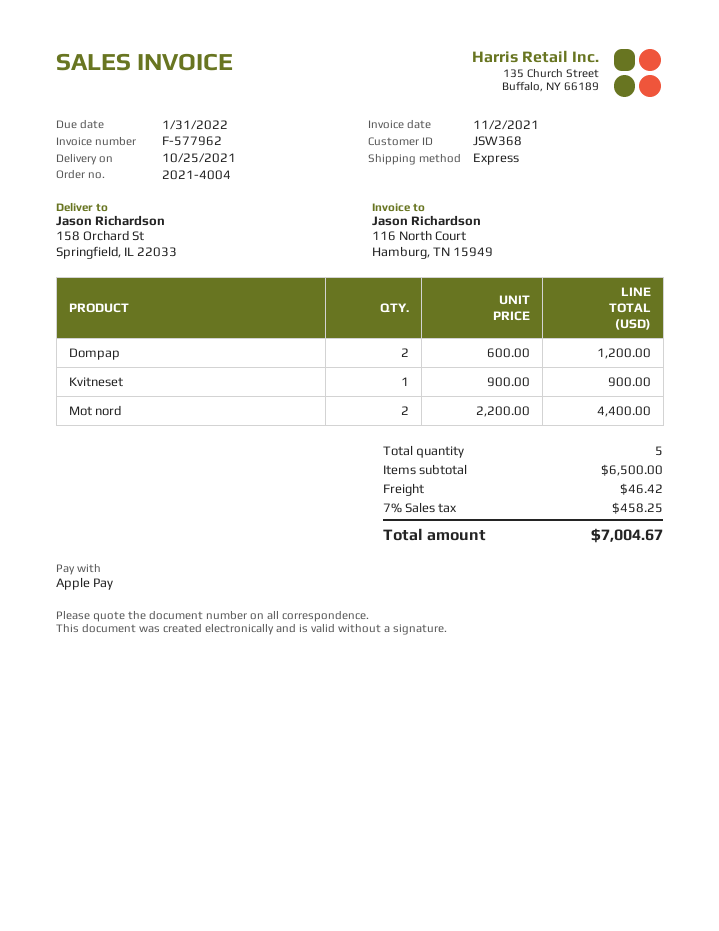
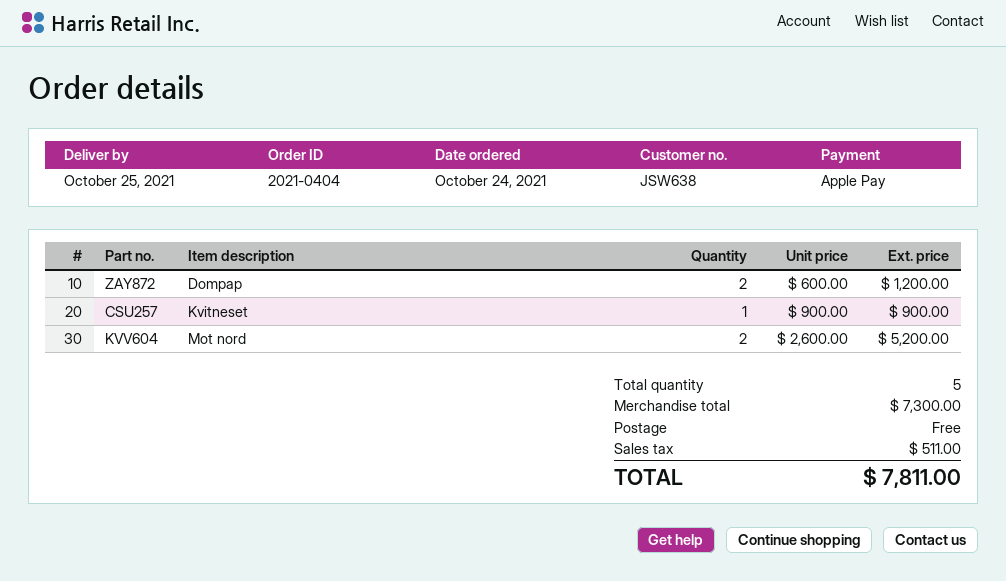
order number: 2021-4004 -> 2021-0404
customer number: JSW368 -> JSW638
Mot nord: 2 x 2200.00 = 4400.00 -> 2 x 2600.00 = 5200.00
subtotal: 6500.00 -> 7300.00
shipping: 46.42 -> 0.00
tax: 458.25 -> 511.00
total: 7004.67 -> 7811.00

